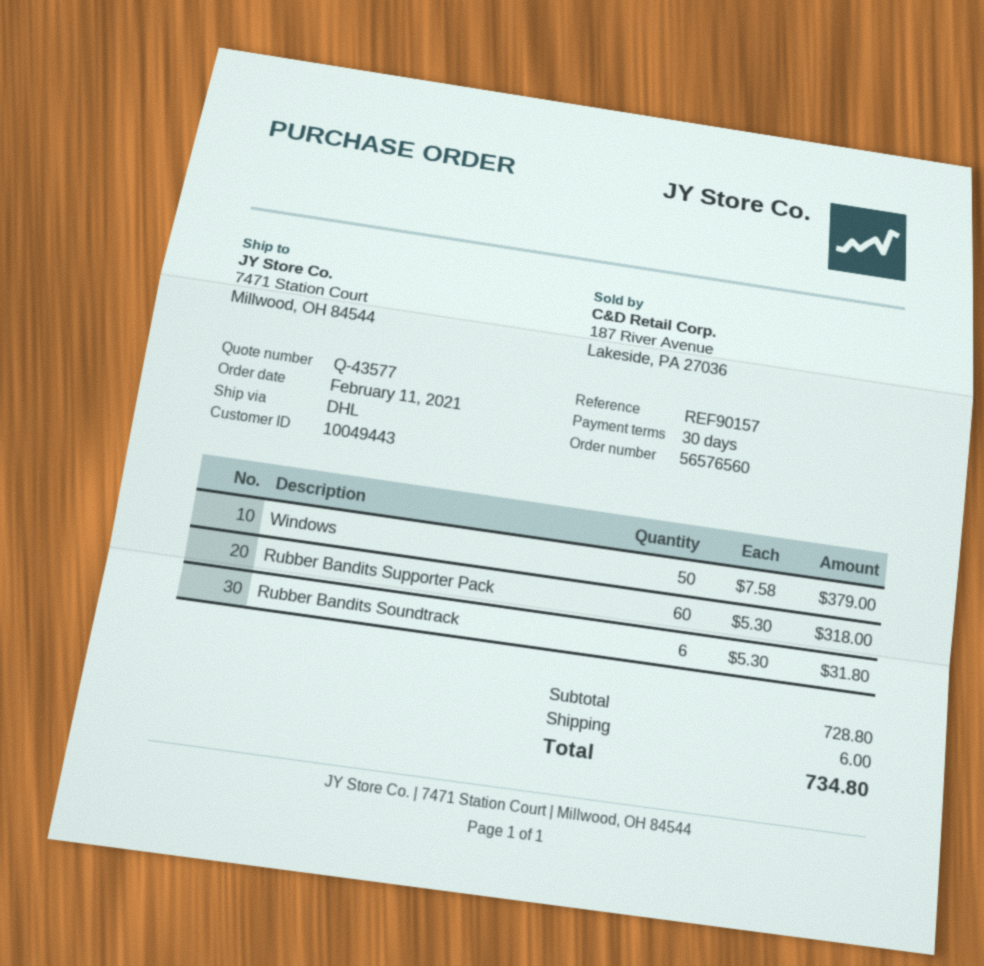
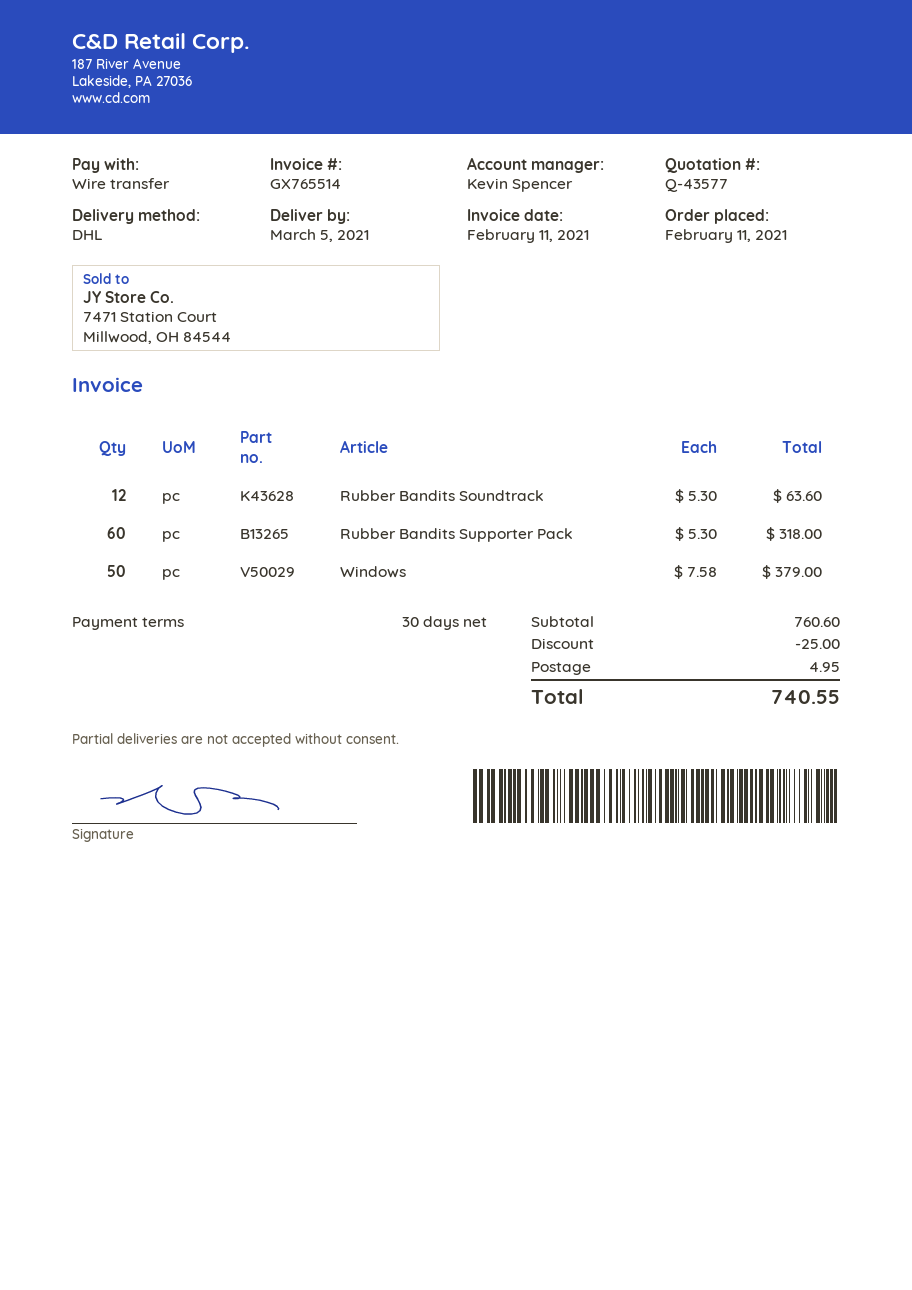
Rubber Bandits Soundtrack: 6 x 5.30 = 31.80 -> 12 x 5.30 = 63.60
subtotal: 728.80 -> 760.60
discount: none -> 25.00
shipping: 6.00 -> 4.95
total: 734.80 -> 740.55

